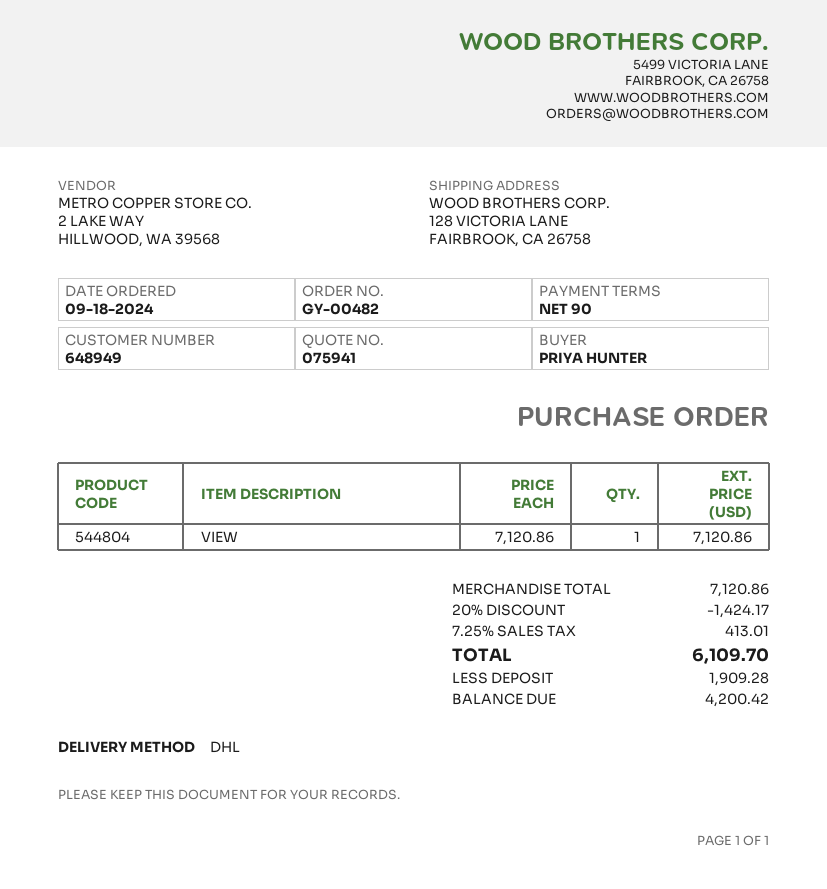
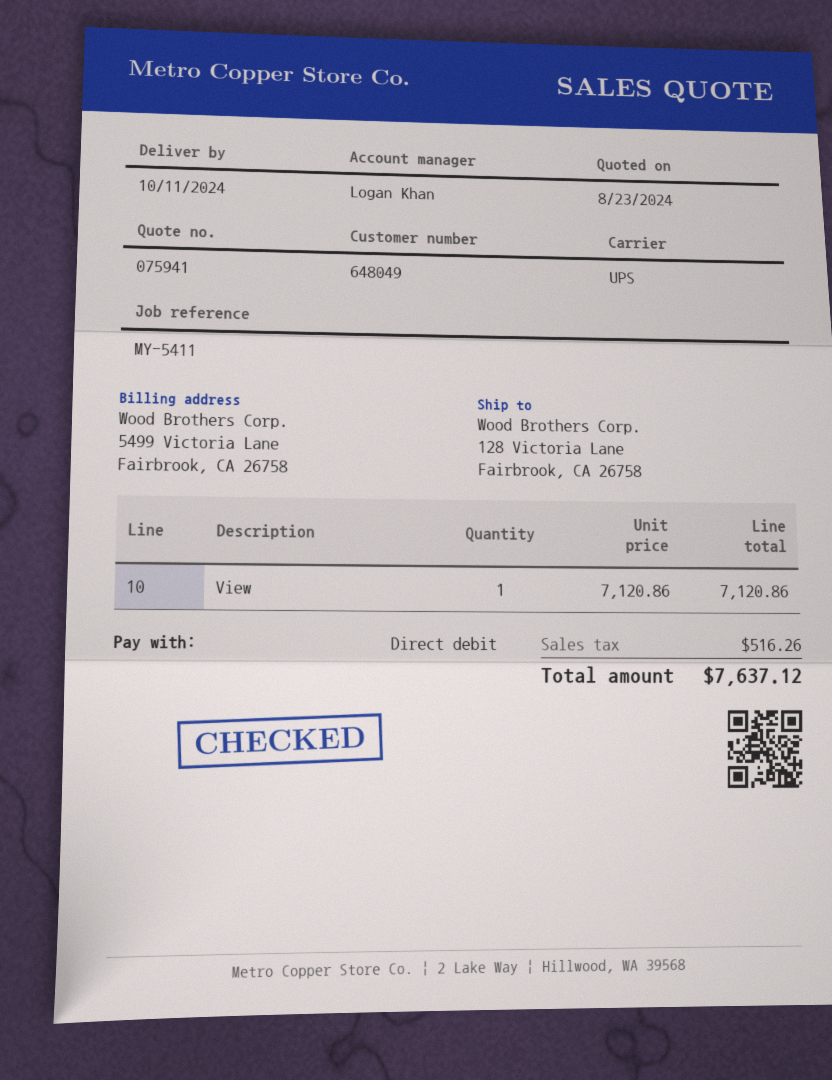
customer number: 648949 -> 648049
shipping method: DHL -> UPS
discount: 20% = 1424.17 -> none
tax: 413.01 -> 516.26
total: 6109.70 -> 7637.12

